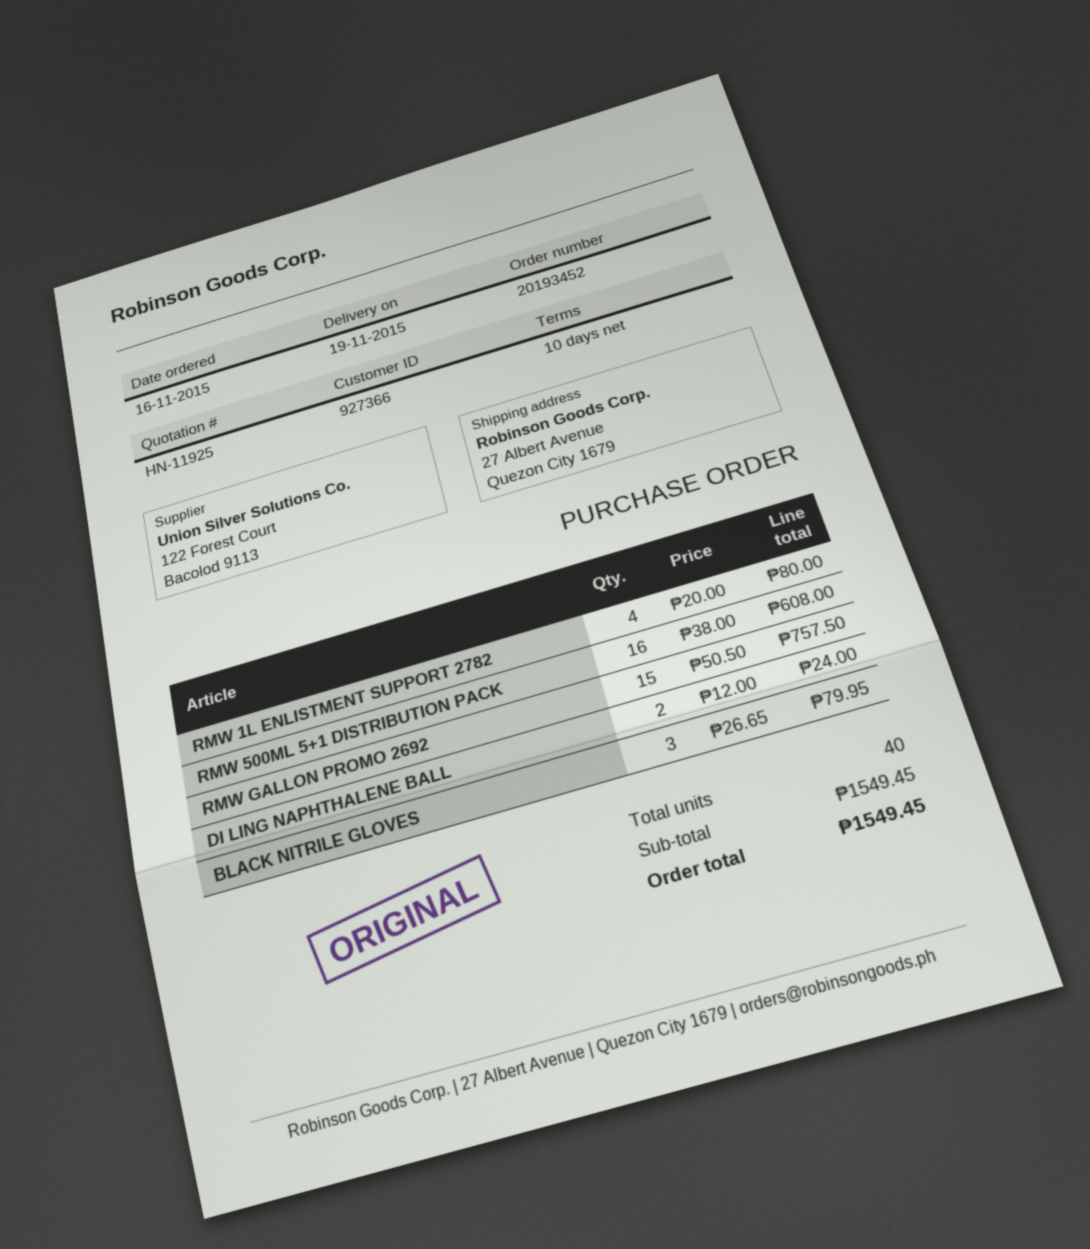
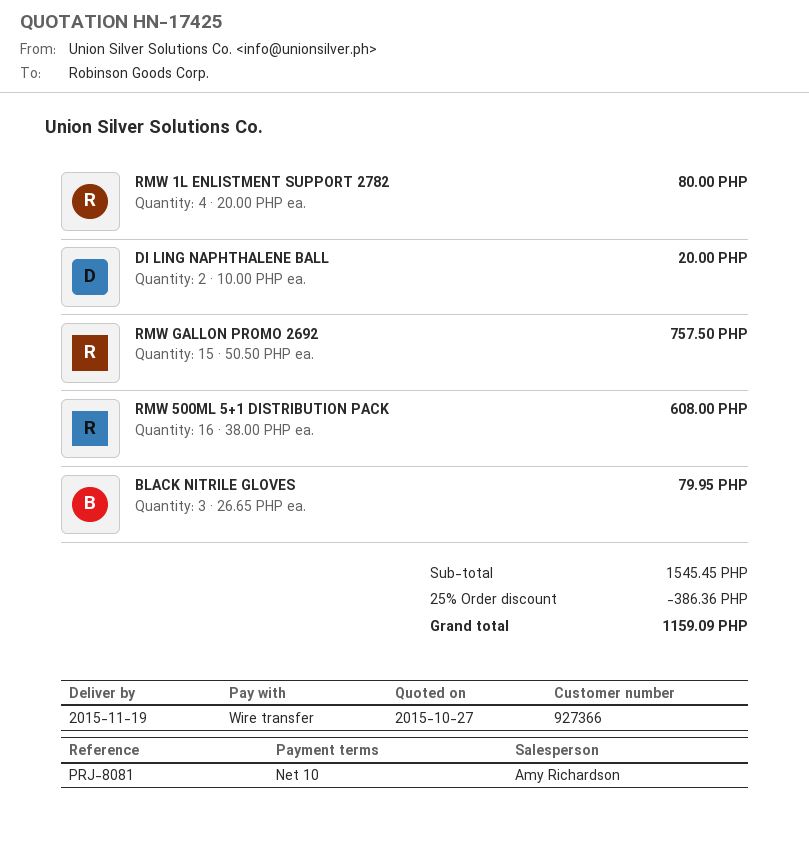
quote number: HN-11925 -> HN-17425
DI LING NAPHTHALENE BALL: 2 x 12.00 = 24.00 -> 2 x 10.00 = 20.00
subtotal: 1549.45 -> 1545.45
discount: none -> 25% = 386.36
total: 1549.45 -> 1159.09

